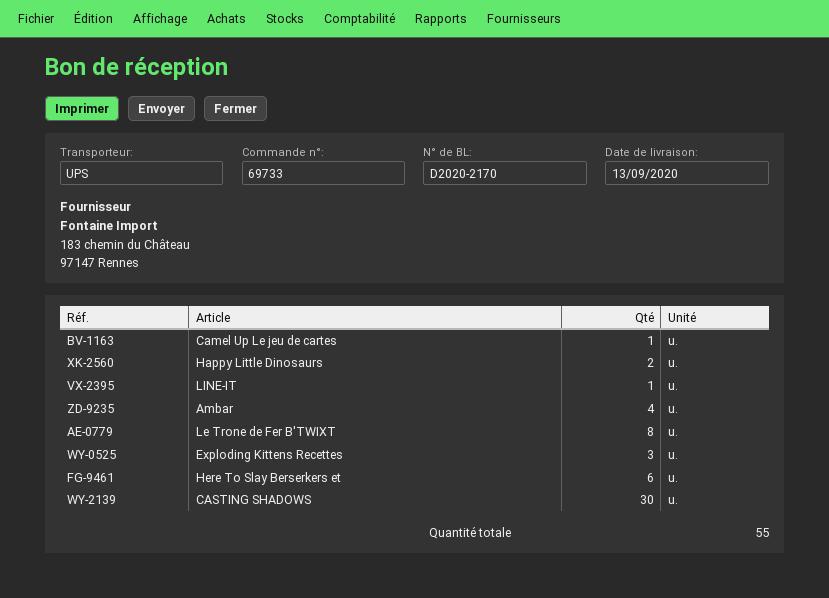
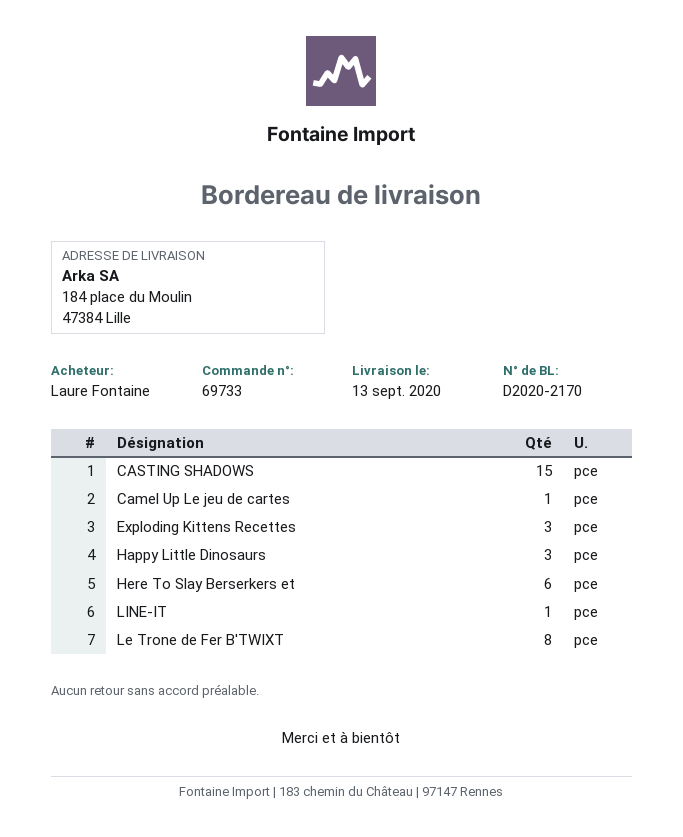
Happy Little Dinosaurs: 2 -> 3
Ambar: 4 -> none
CASTING SHADOWS: 30 -> 15

